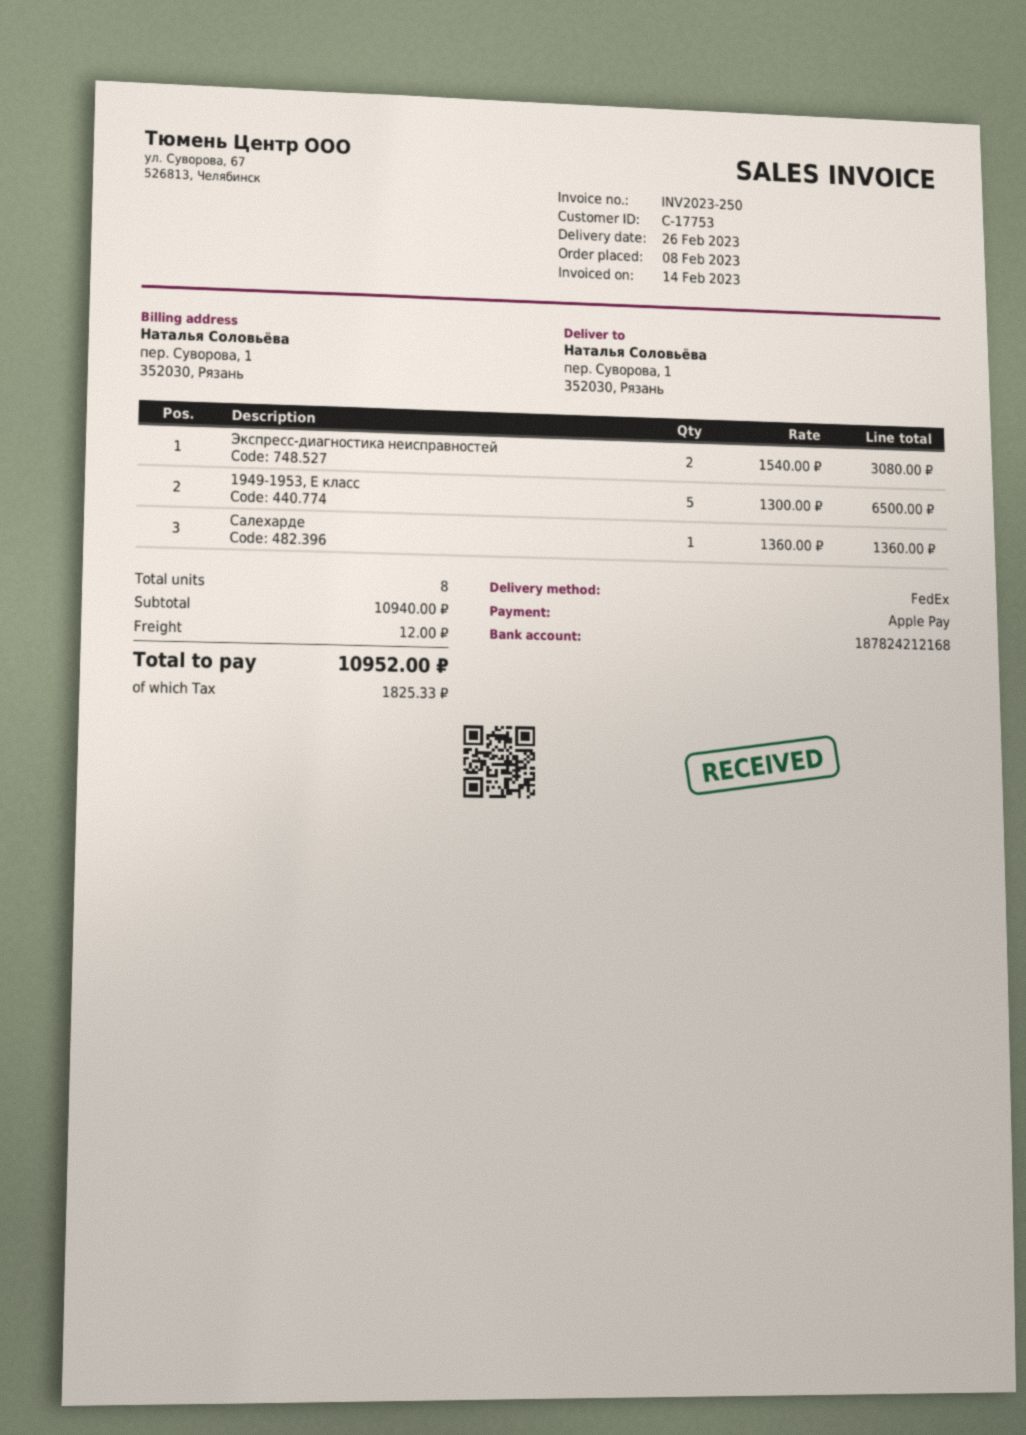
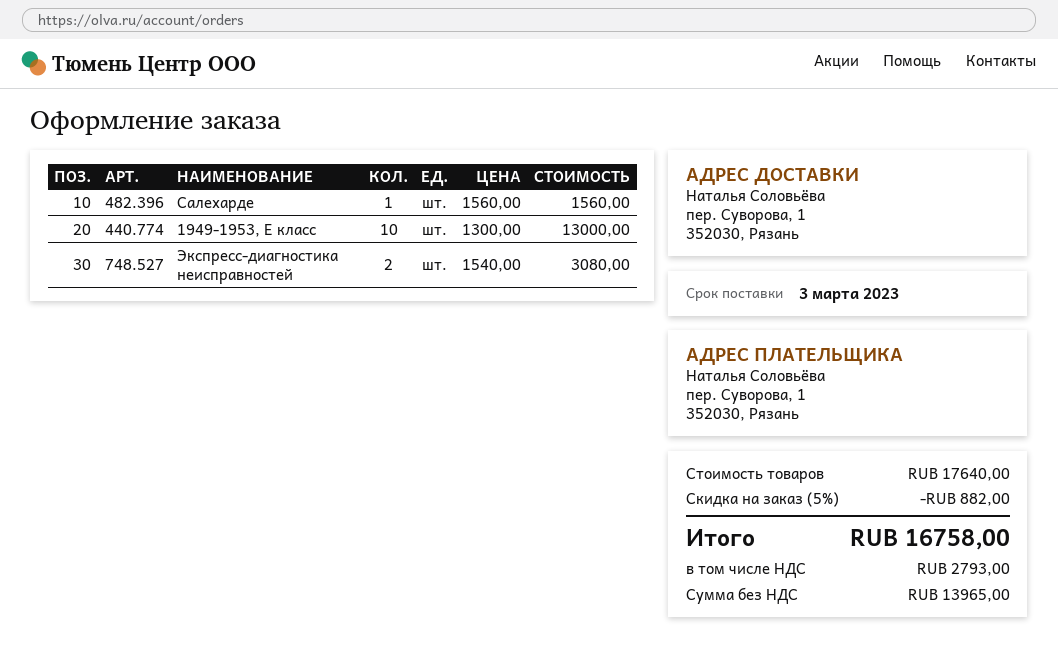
delivery date: 2023-02-26 -> 2023-03-03
1949-1953, E класс: 5 x 1300.00 = 6500.00 -> 10 x 1300.00 = 13000.00
Салехарде: 1 x 1360.00 = 1360.00 -> 1 x 1560.00 = 1560.00
subtotal: 10940.00 -> 17640.00
discount: none -> 5% = 882.00
shipping: 12.00 -> none
tax: 1825.33 -> 2793.00
total: 10952.00 -> 16758.00

